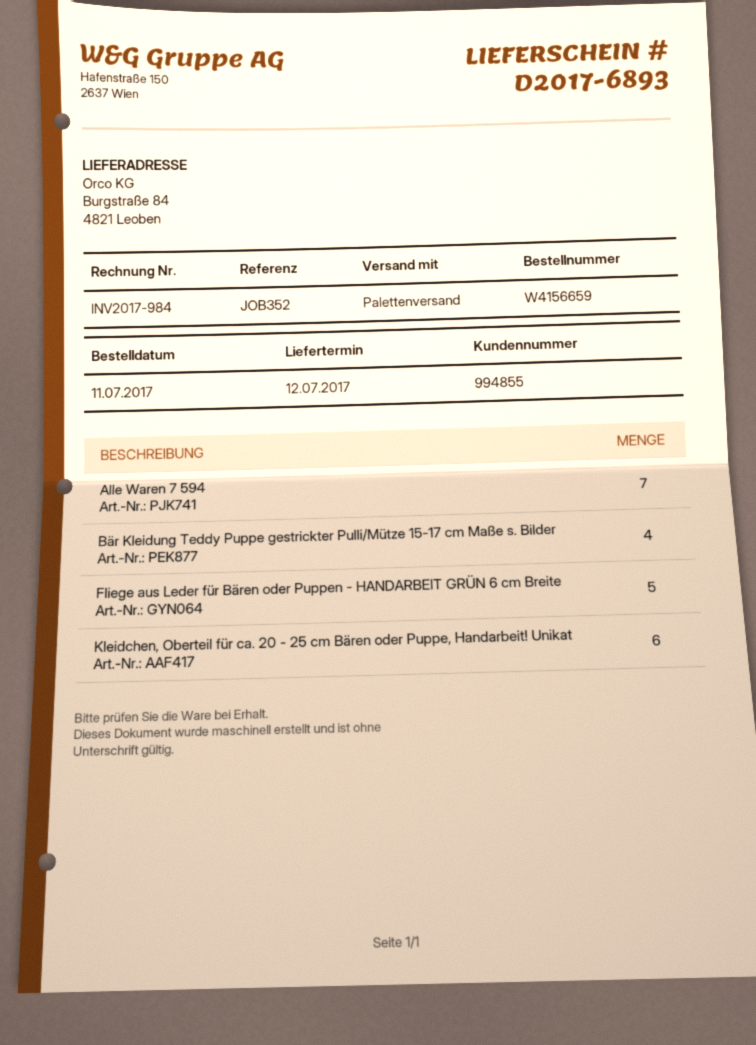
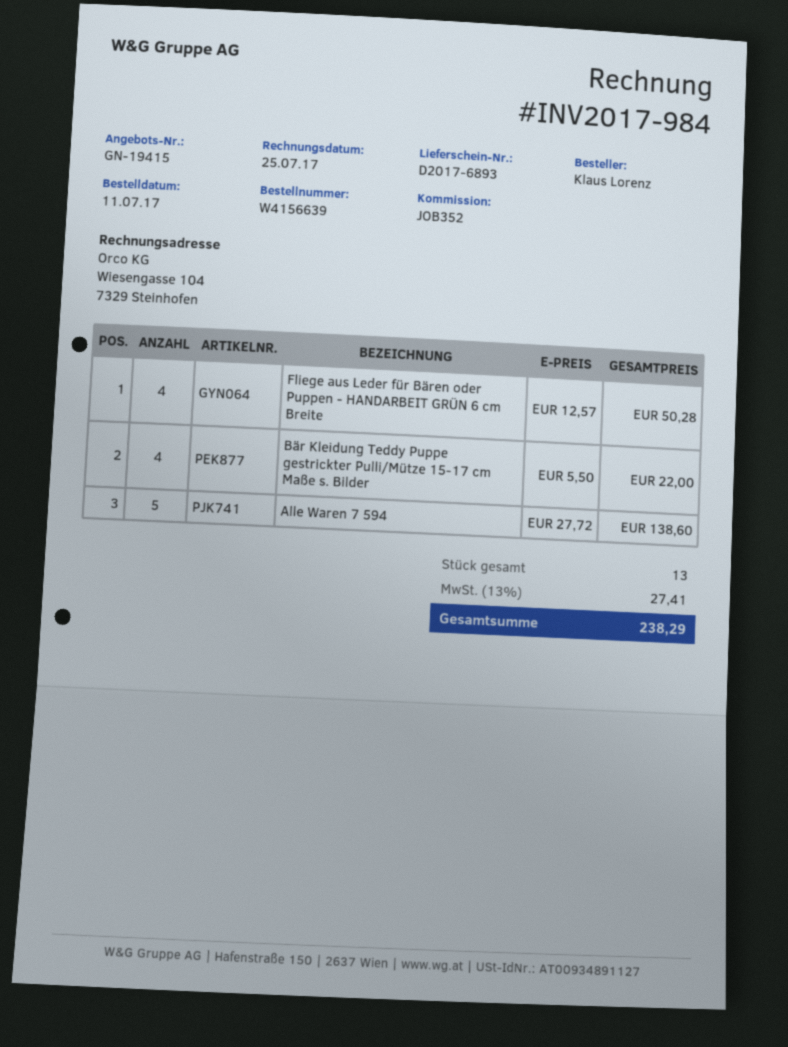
order number: W4156659 -> W4156639
Alle Waren 7 594: 7 -> 5
Fliege aus Leder für Bären oder Puppen - HANDARBEIT GRÜN 6 cm Breite: 5 -> 4
Kleidchen, Oberteil für ca. 20 - 25 cm Bären oder Puppe, Handarbeit! Unikat: 6 -> none

